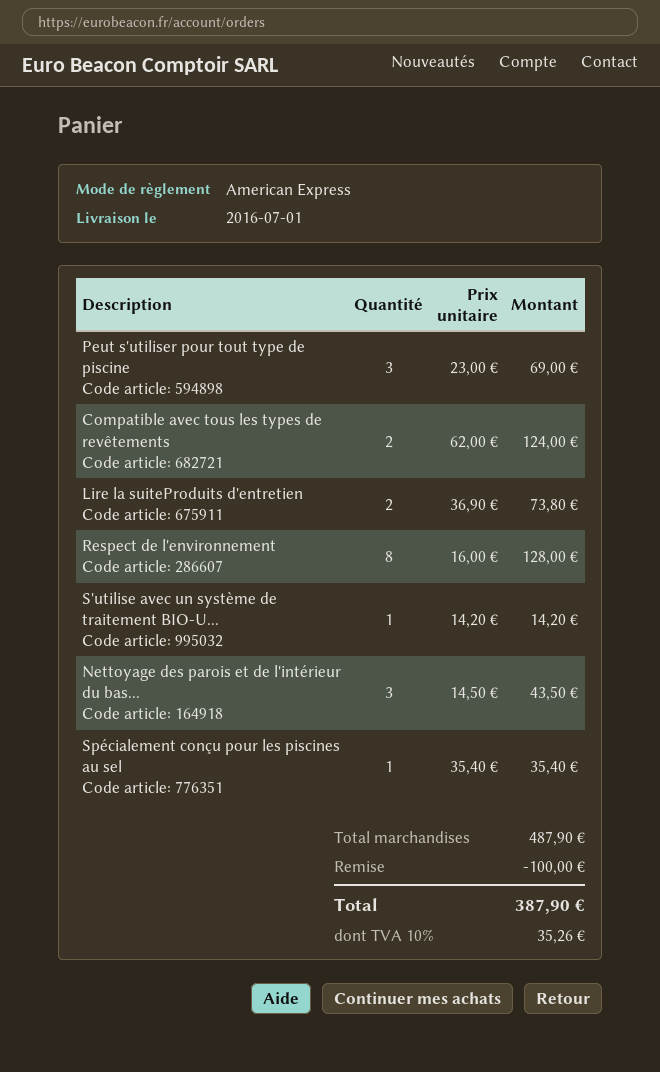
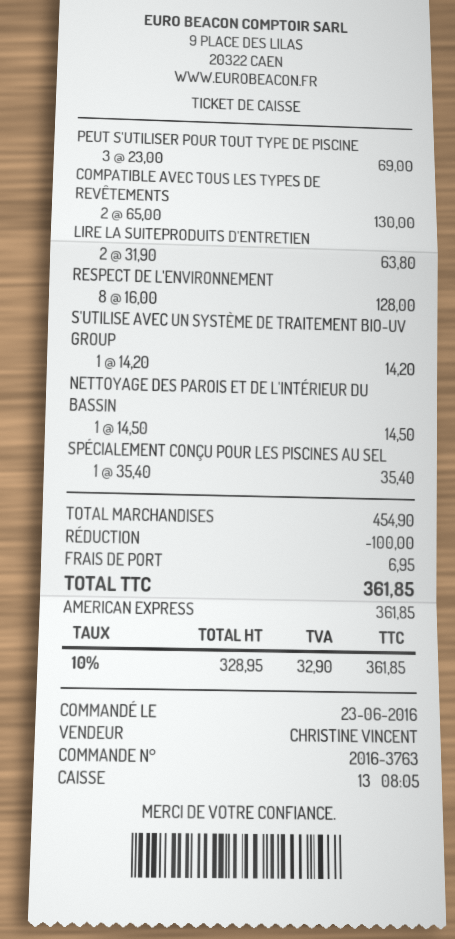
Compatible avec tous les types de revêtements: 2 x 62.00 = 124.00 -> 2 x 65.00 = 130.00
Lire la suiteProduits d'entretien: 2 x 36.90 = 73.80 -> 2 x 31.90 = 63.80
Nettoyage des parois et de l'intérieur du bas...: 3 x 14.50 = 43.50 -> 1 x 14.50 = 14.50
subtotal: 487.90 -> 454.90
shipping: none -> 6.95
tax: 10% = 35.26 -> 10% = 32.90
total: 387.90 -> 361.85

